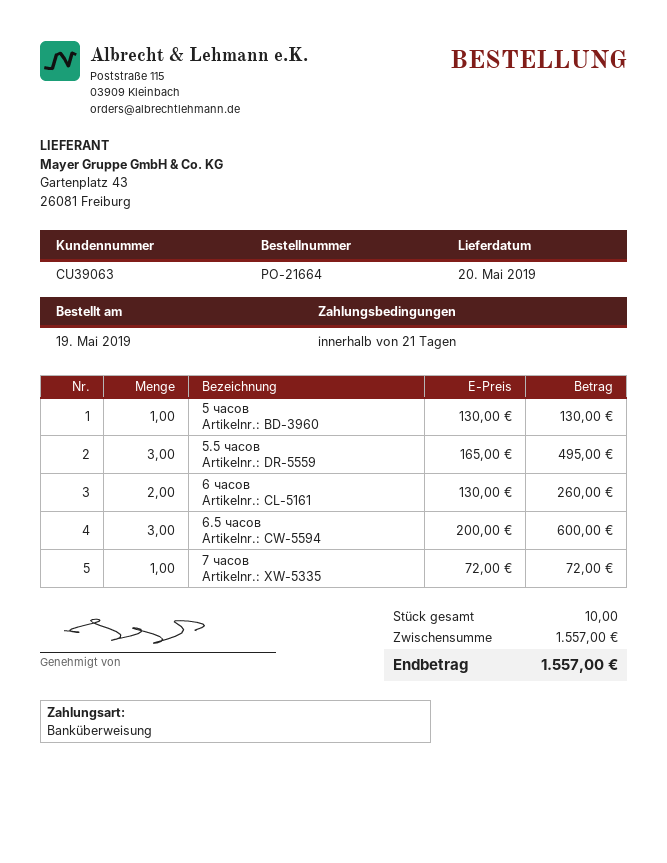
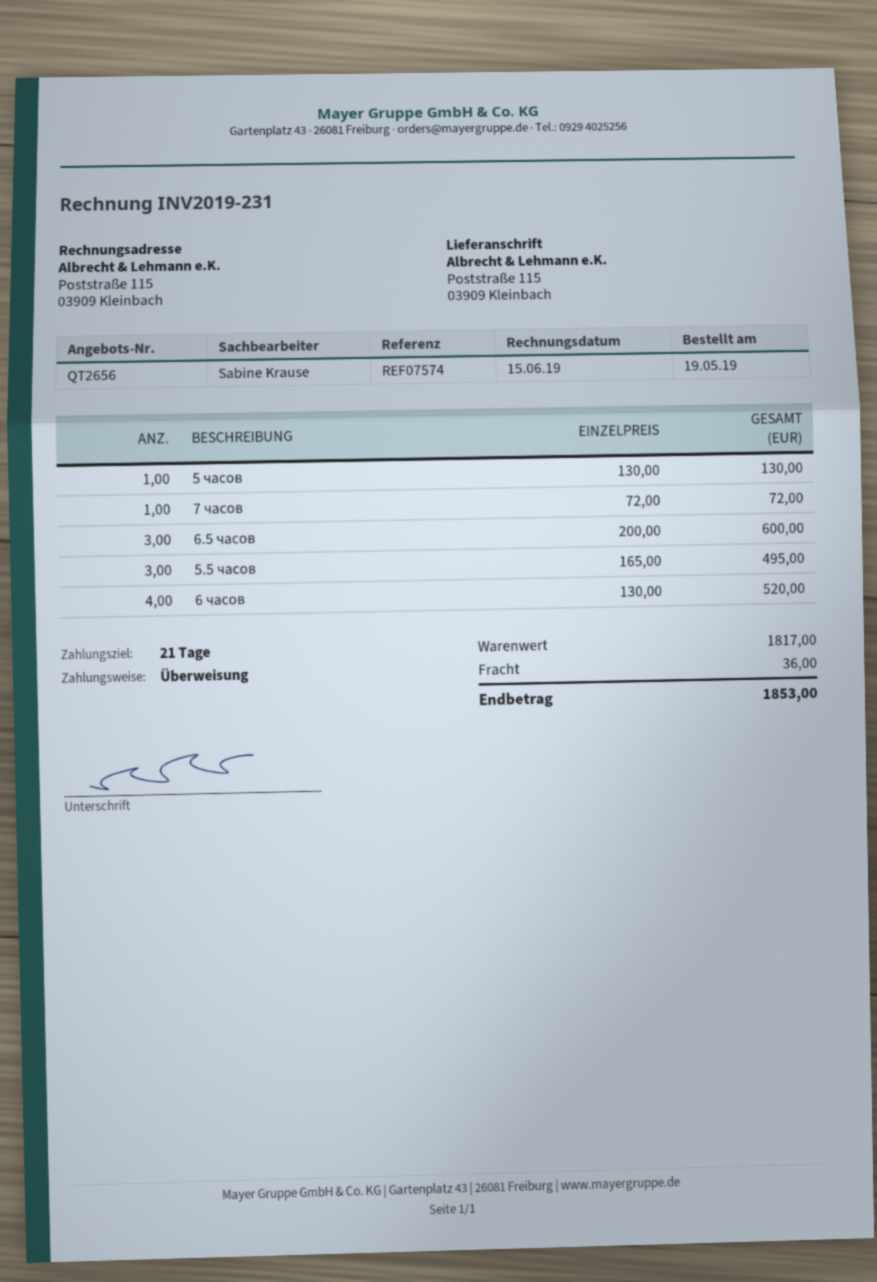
6 часов: 2 x 130.00 = 260.00 -> 4 x 130.00 = 520.00
subtotal: 1557.00 -> 1817.00
shipping: none -> 36.00
total: 1557.00 -> 1853.00

